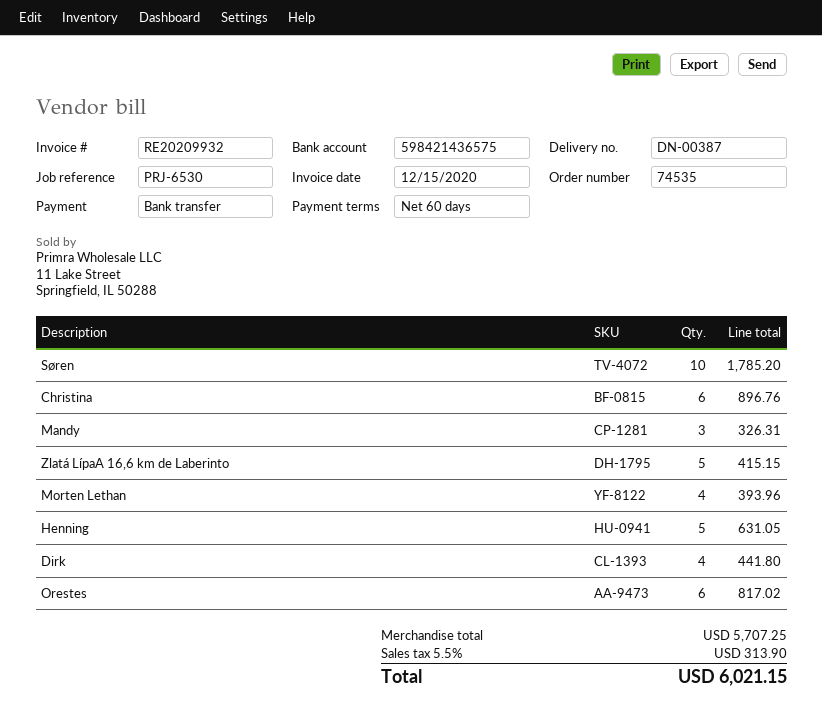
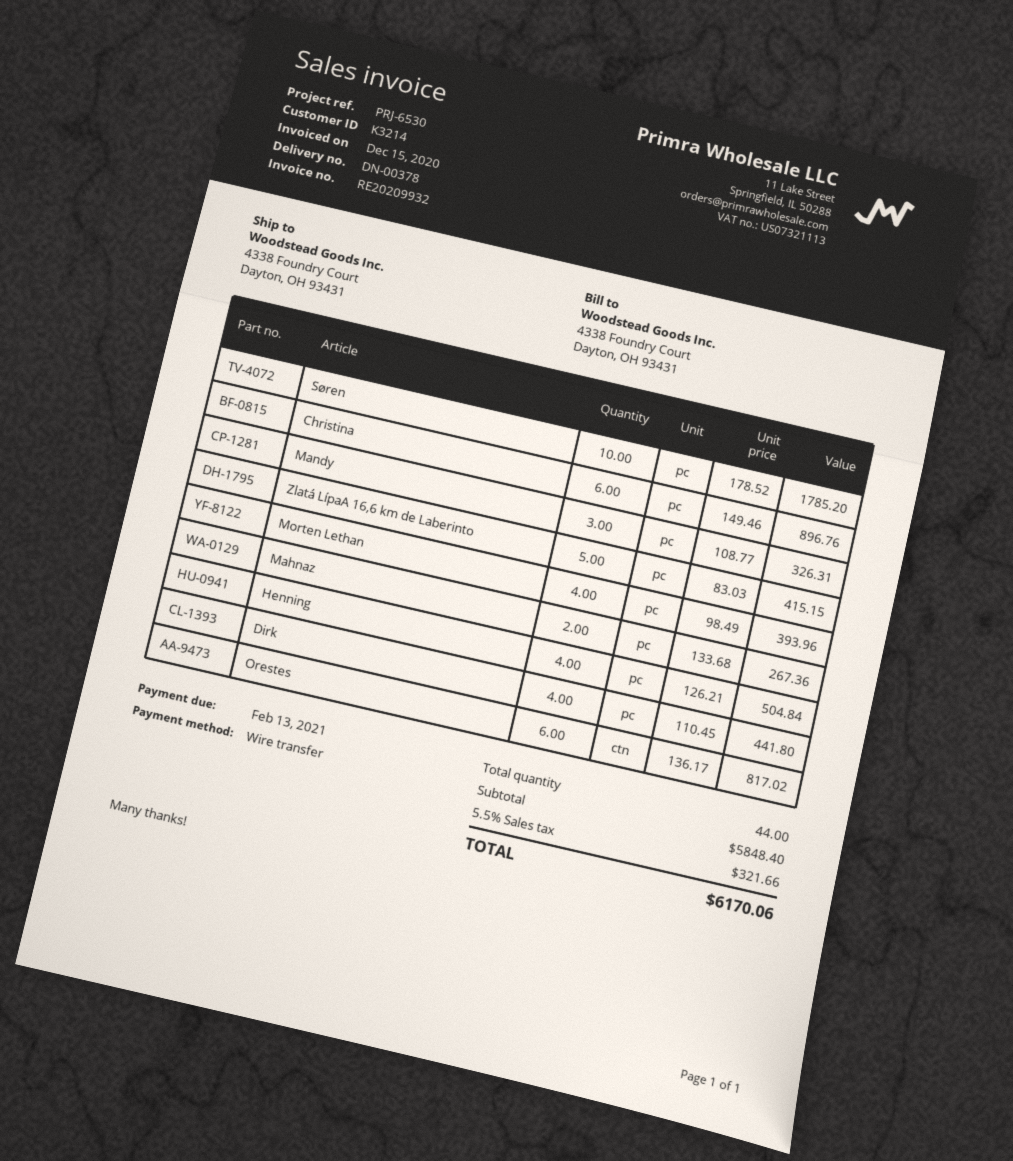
delivery note number: DN-00387 -> DN-00378
Henning: 5 for 631.05 -> 4 for 504.84
Mahnaz: none -> 2 for 267.36
subtotal: 5707.25 -> 5848.40
tax: 5.5% = 313.90 -> 5.5% = 321.66
total: 6021.15 -> 6170.06

